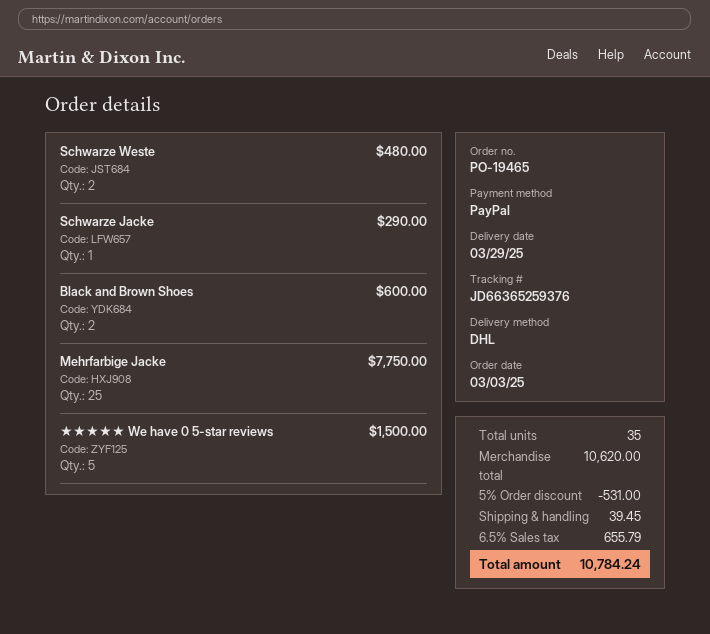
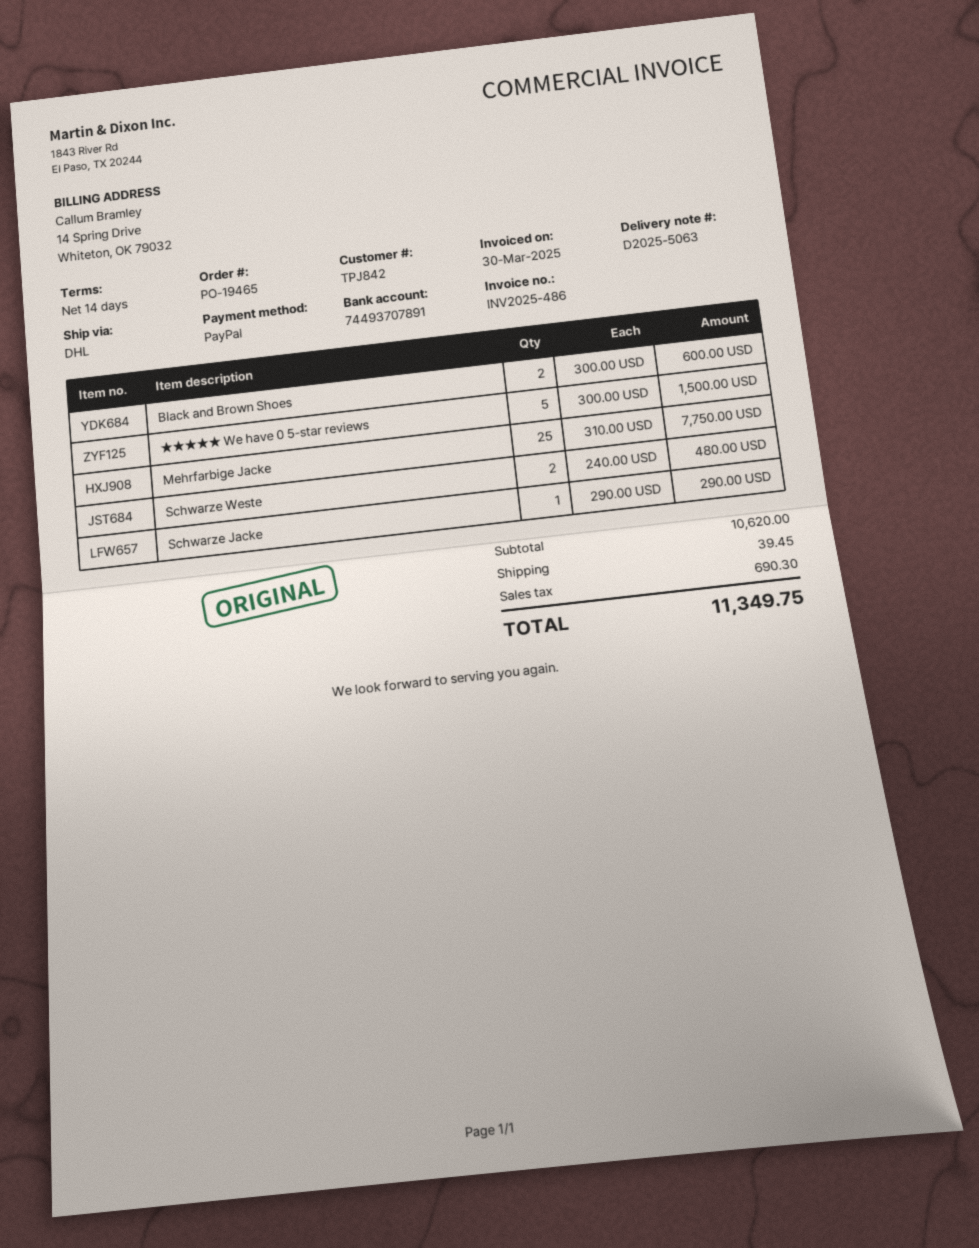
discount: 5% = 531.00 -> none
tax: 655.79 -> 690.30
total: 10784.24 -> 11349.75

